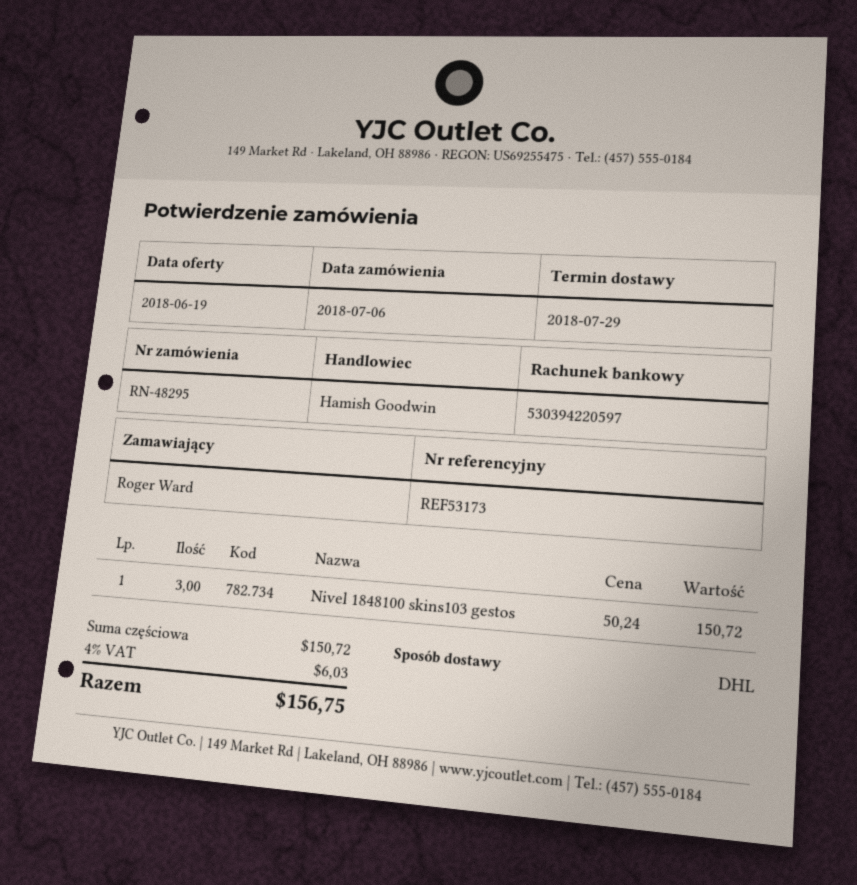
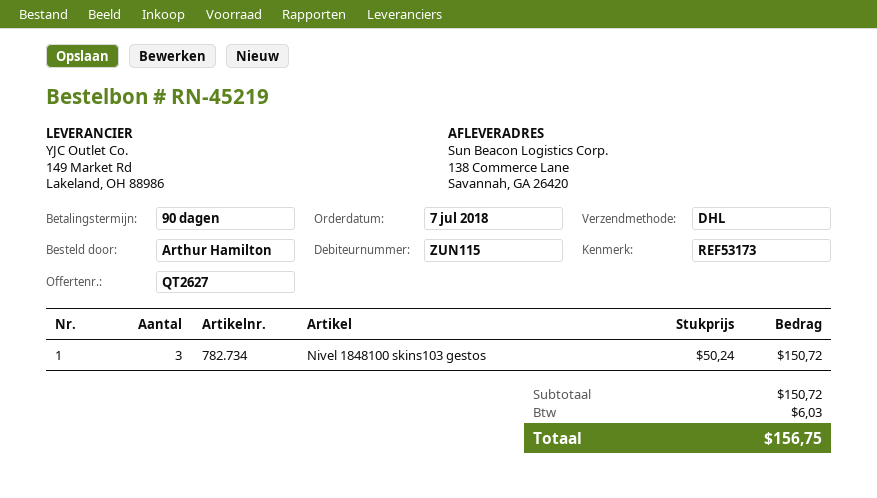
order number: RN-48295 -> RN-45219
order date: 2018-07-06 -> 2018-07-07
ordered by: Roger Ward -> Arthur Hamilton

